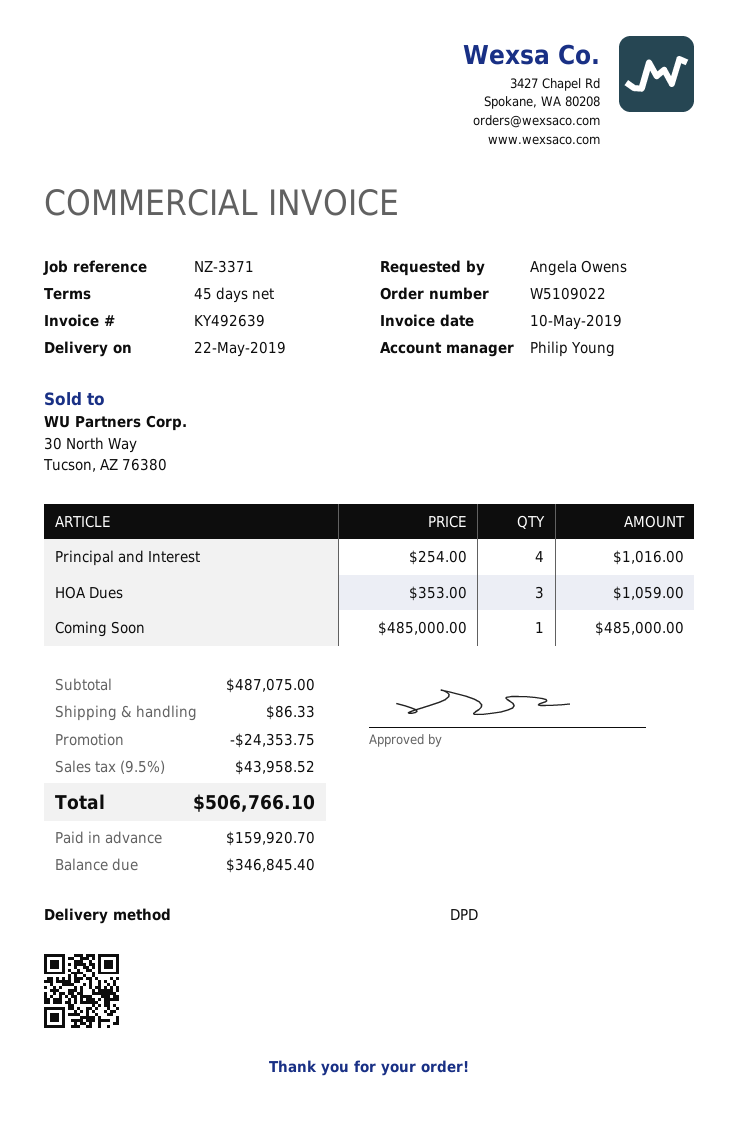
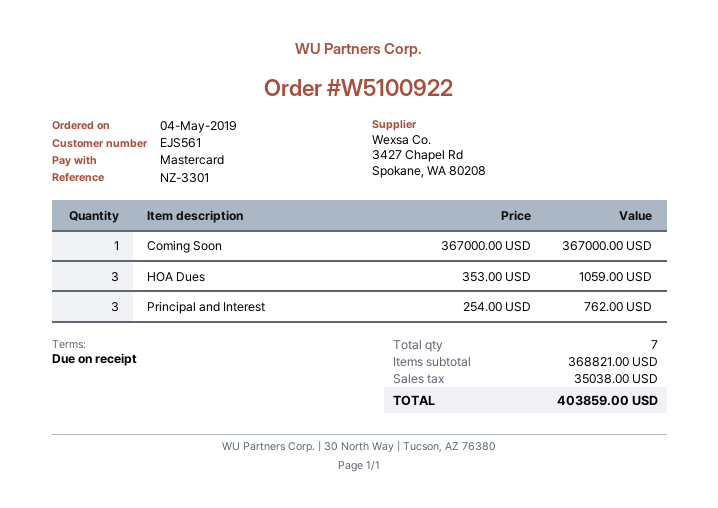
order number: W5109022 -> W5100922
payment terms: 45 days -> on receipt
reference: NZ-3371 -> NZ-3301
Principal and Interest: 4 x 254.00 = 1016.00 -> 3 x 254.00 = 762.00
Coming Soon: 1 x 485000.00 = 485000.00 -> 1 x 367000.00 = 367000.00
subtotal: 487075.00 -> 368821.00
discount: 24353.75 -> none
shipping: 86.33 -> none
tax: 43958.52 -> 35038.00
total: 506766.10 -> 403859.00

